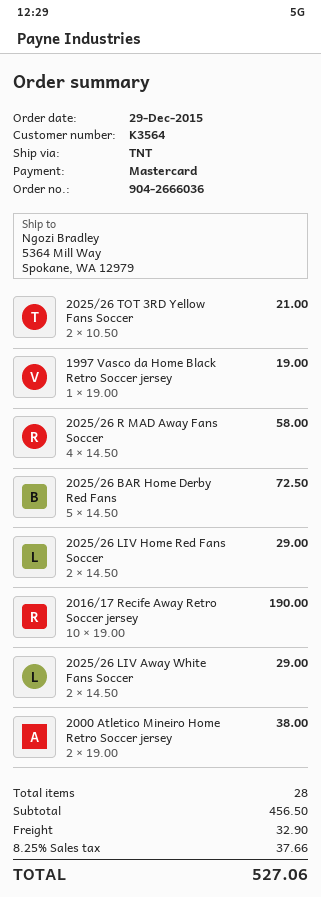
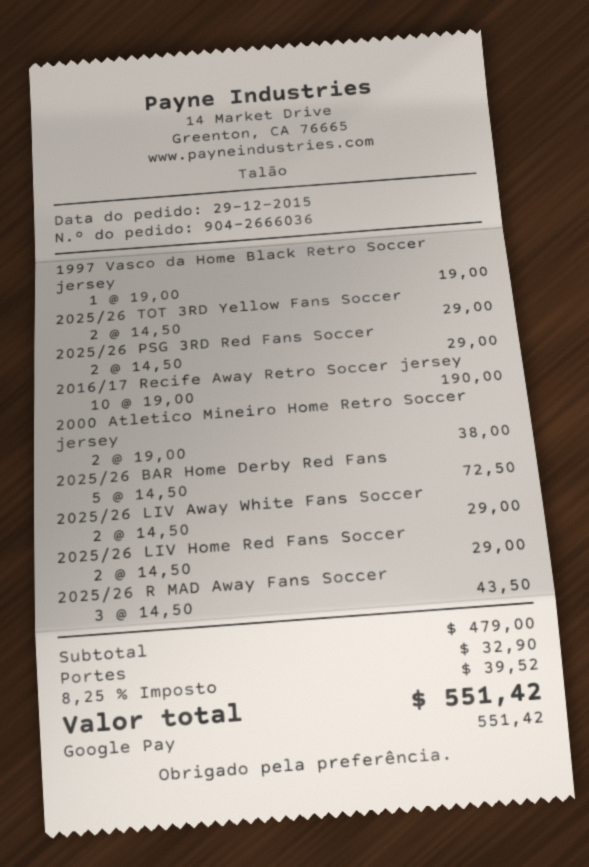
payment method: Mastercard -> Google Pay
2025/26 TOT 3RD Yellow Fans Soccer: 2 x 10.50 = 21.00 -> 2 x 14.50 = 29.00
2025/26 R MAD Away Fans Soccer: 4 x 14.50 = 58.00 -> 3 x 14.50 = 43.50
2025/26 PSG 3RD Red Fans Soccer: none -> 2 x 14.50 = 29.00
subtotal: 456.50 -> 479.00
tax: 8.25% = 37.66 -> 8.25% = 39.52
total: 527.06 -> 551.42

